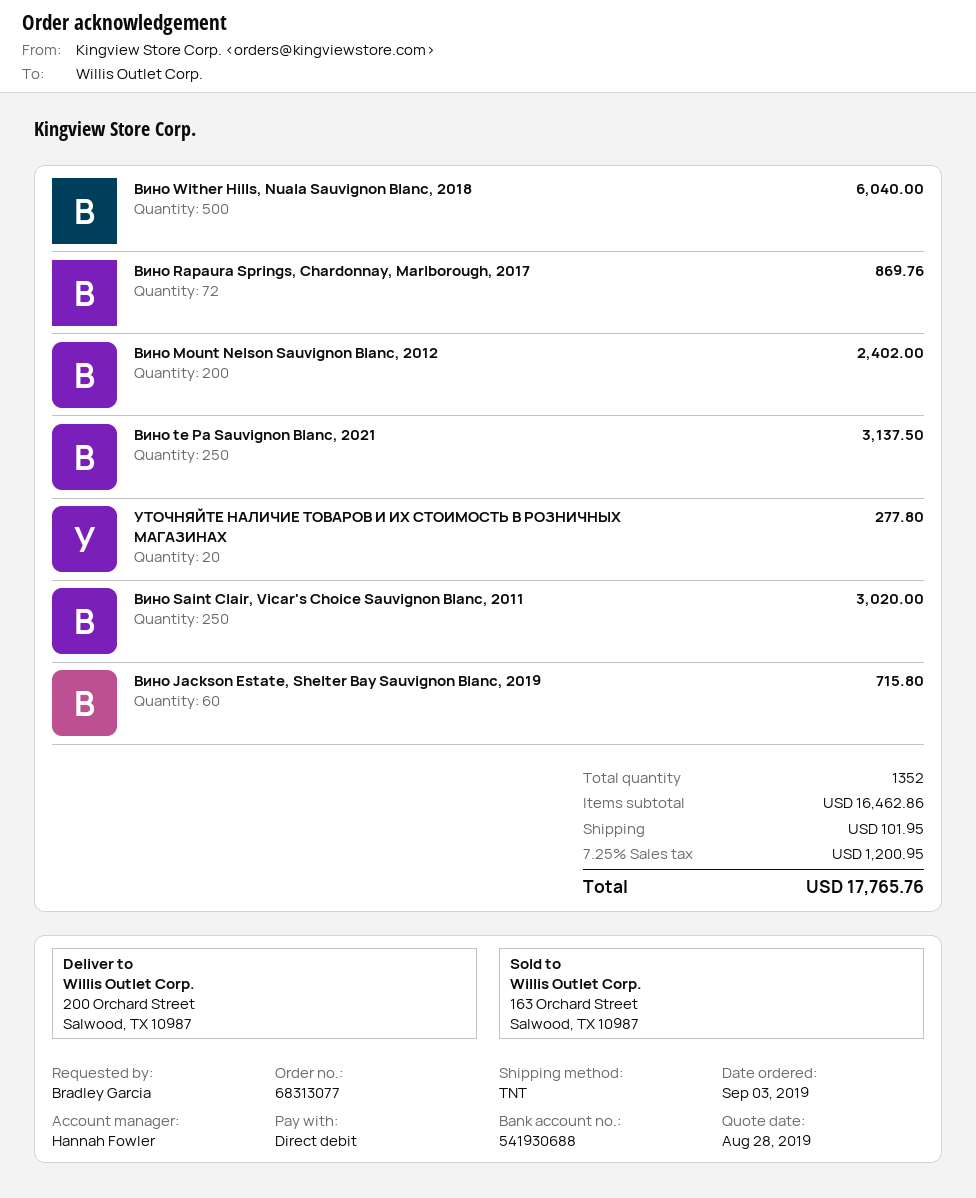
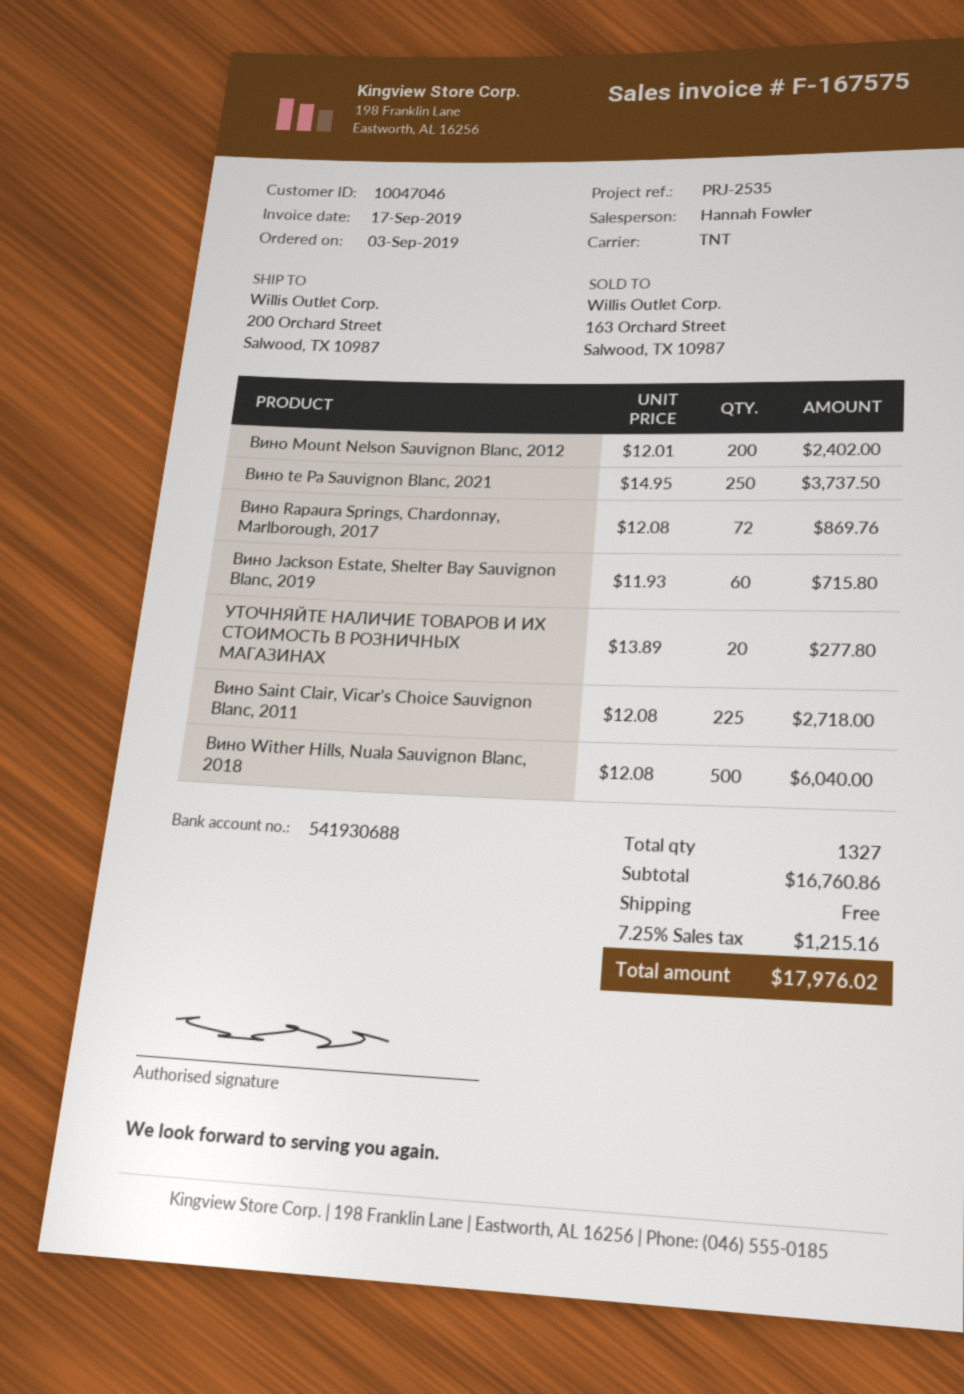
Вино te Pa Sauvignon Blanc, 2021: 250 for 3137.50 -> 250 for 3737.50
Вино Saint Clair, Vicar's Choice Sauvignon Blanc, 2011: 250 for 3020.00 -> 225 for 2718.00
total quantity: 1352 -> 1327
subtotal: 16462.86 -> 16760.86
shipping: 101.95 -> 0.00
tax: 7.25% = 1200.95 -> 7.25% = 1215.16
total: 17765.76 -> 17976.02

